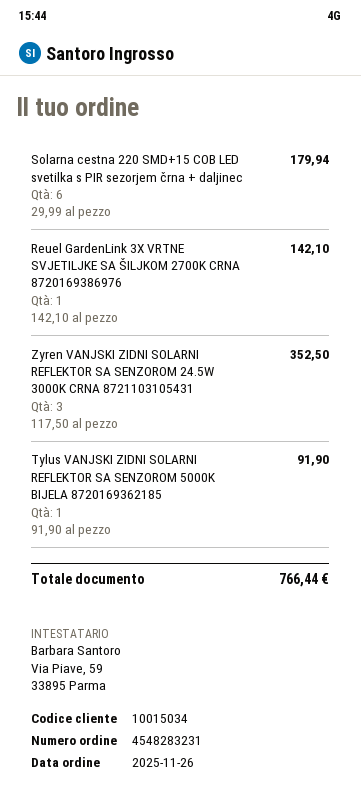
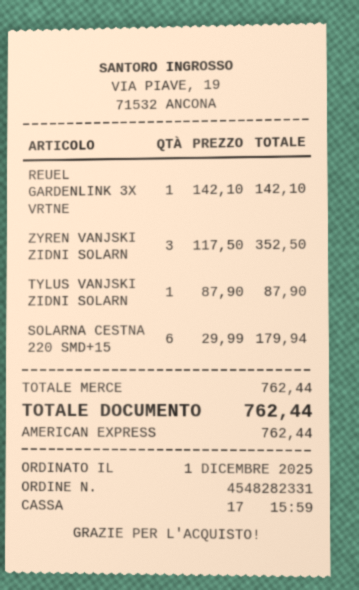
order number: 4548283231 -> 4548282331
order date: 2025-11-26 -> 2025-12-01
Tylus VANJSKI ZIDNI SOLARNI REFLEKTOR SA SENZOROM 5000K BIJELA 8720169362185: 1 x 91.90 = 91.90 -> 1 x 87.90 = 87.90
total: 766.44 -> 762.44

